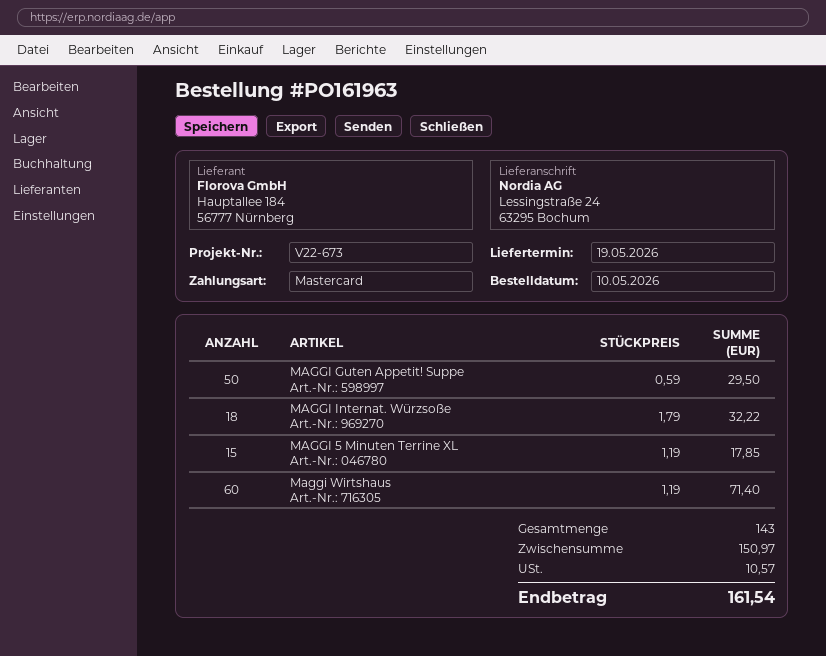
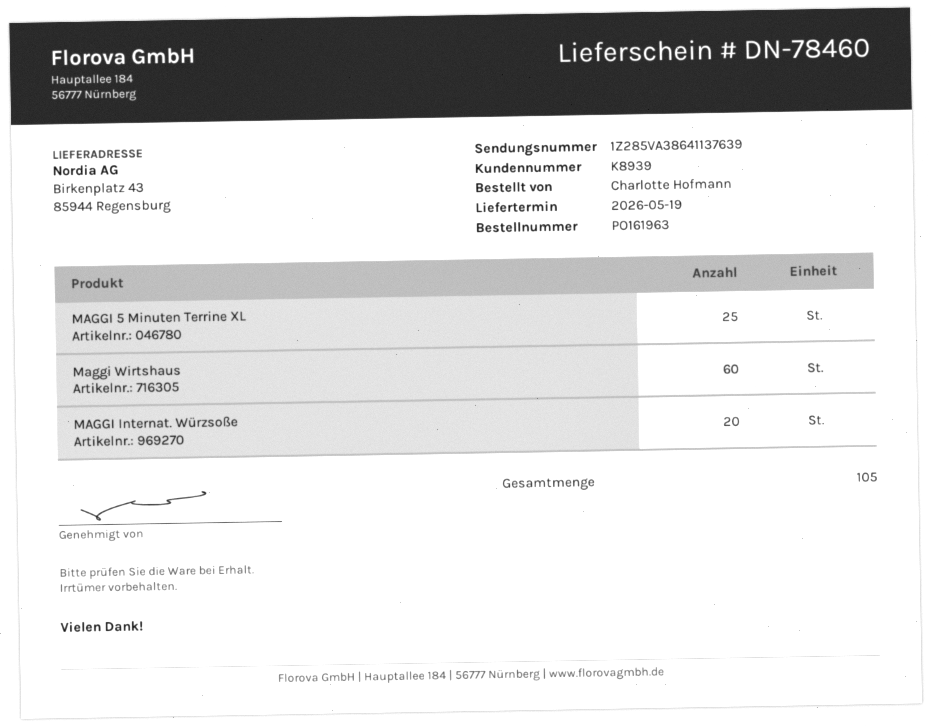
ship to: Lessingstraße 24, 63295 Bochum -> Birkenplatz 43, 85944 Regensburg
MAGGI Guten Appetit! Suppe: 50 -> none
MAGGI Internat. Würzsoße: 18 -> 20
MAGGI 5 Minuten Terrine XL: 15 -> 25
total quantity: 143 -> 105

